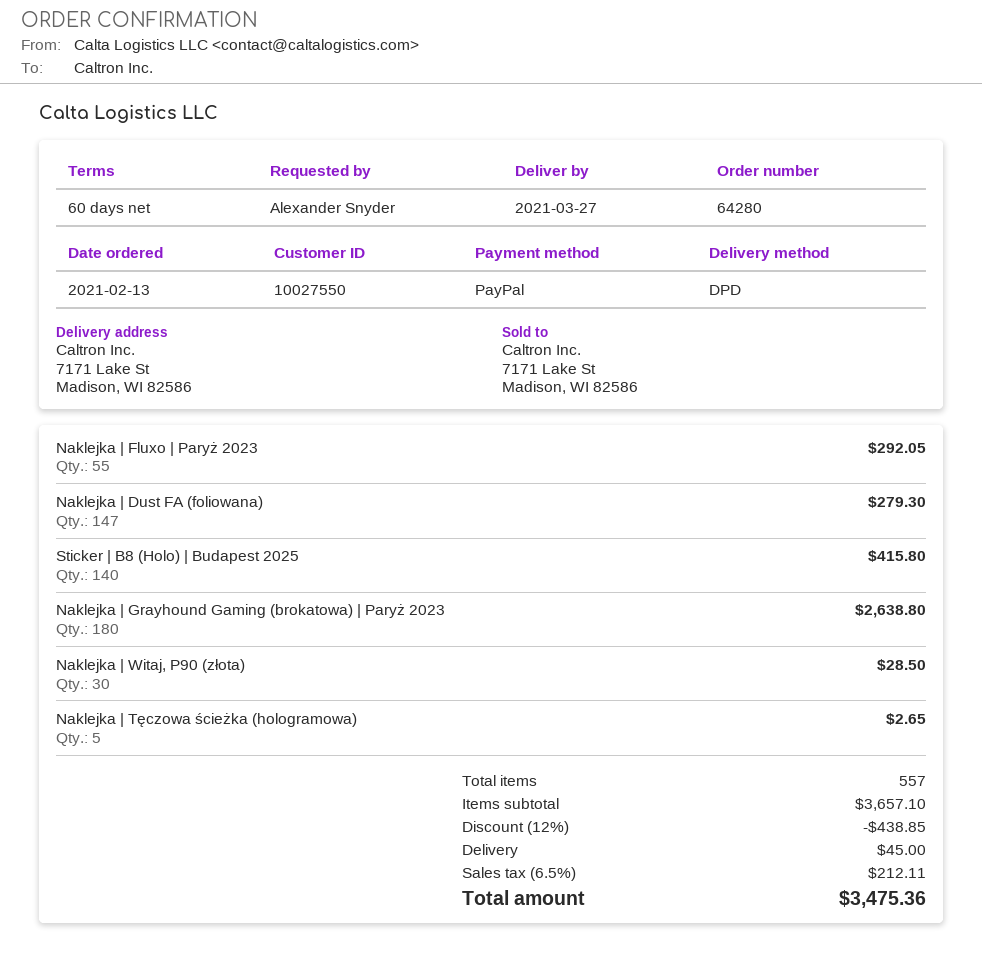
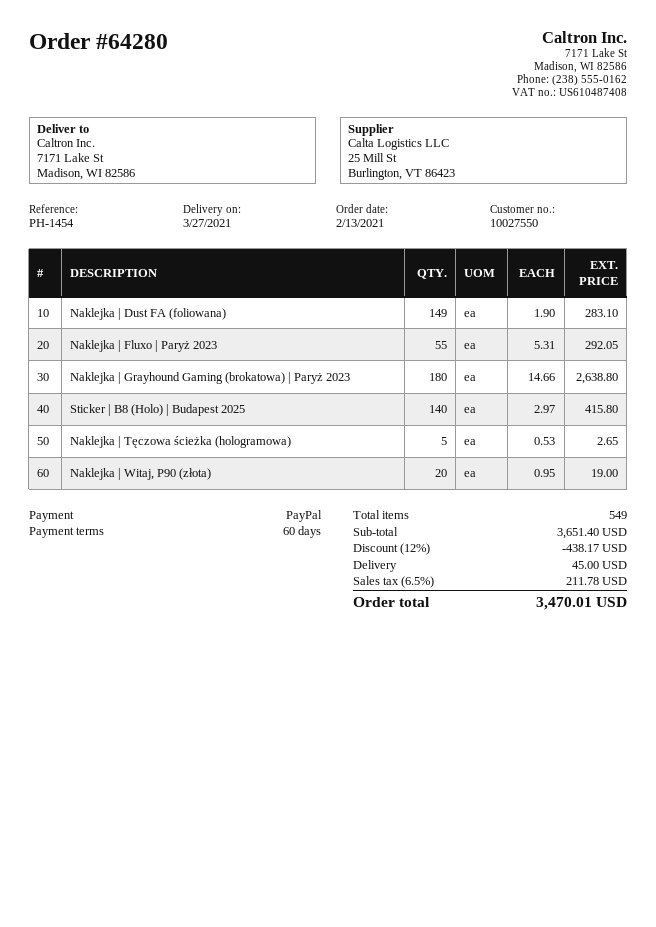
Naklejka | Dust FA (foliowana): 147 for 279.30 -> 149 for 283.10
Naklejka | Witaj, P90 (złota): 30 for 28.50 -> 20 for 19.00
total quantity: 557 -> 549
subtotal: 3657.10 -> 3651.40
discount: 12% = 438.85 -> 12% = 438.17
tax: 6.5% = 212.11 -> 6.5% = 211.78
total: 3475.36 -> 3470.01

